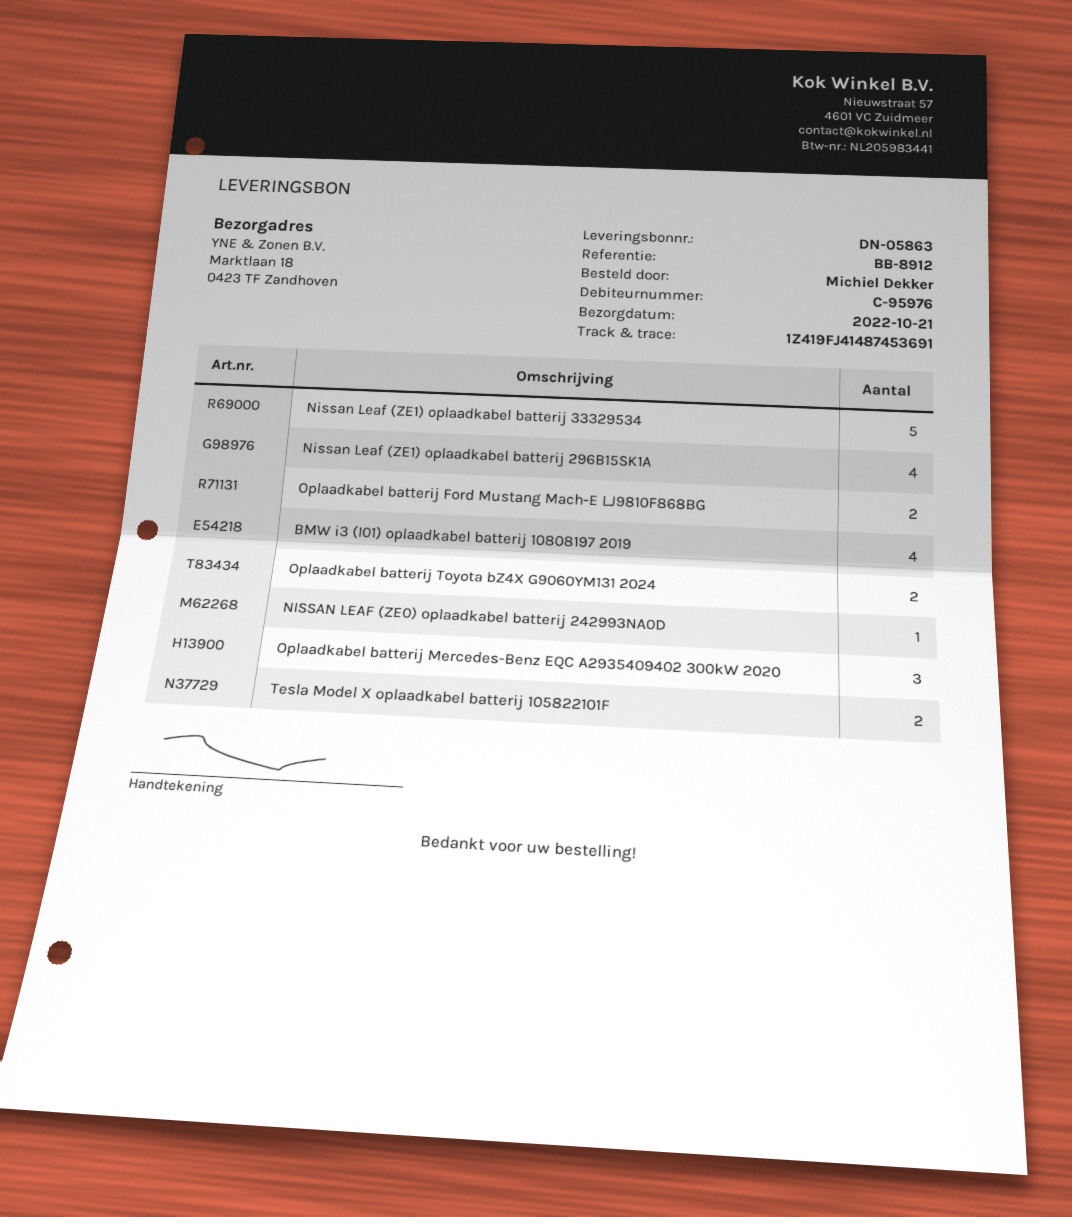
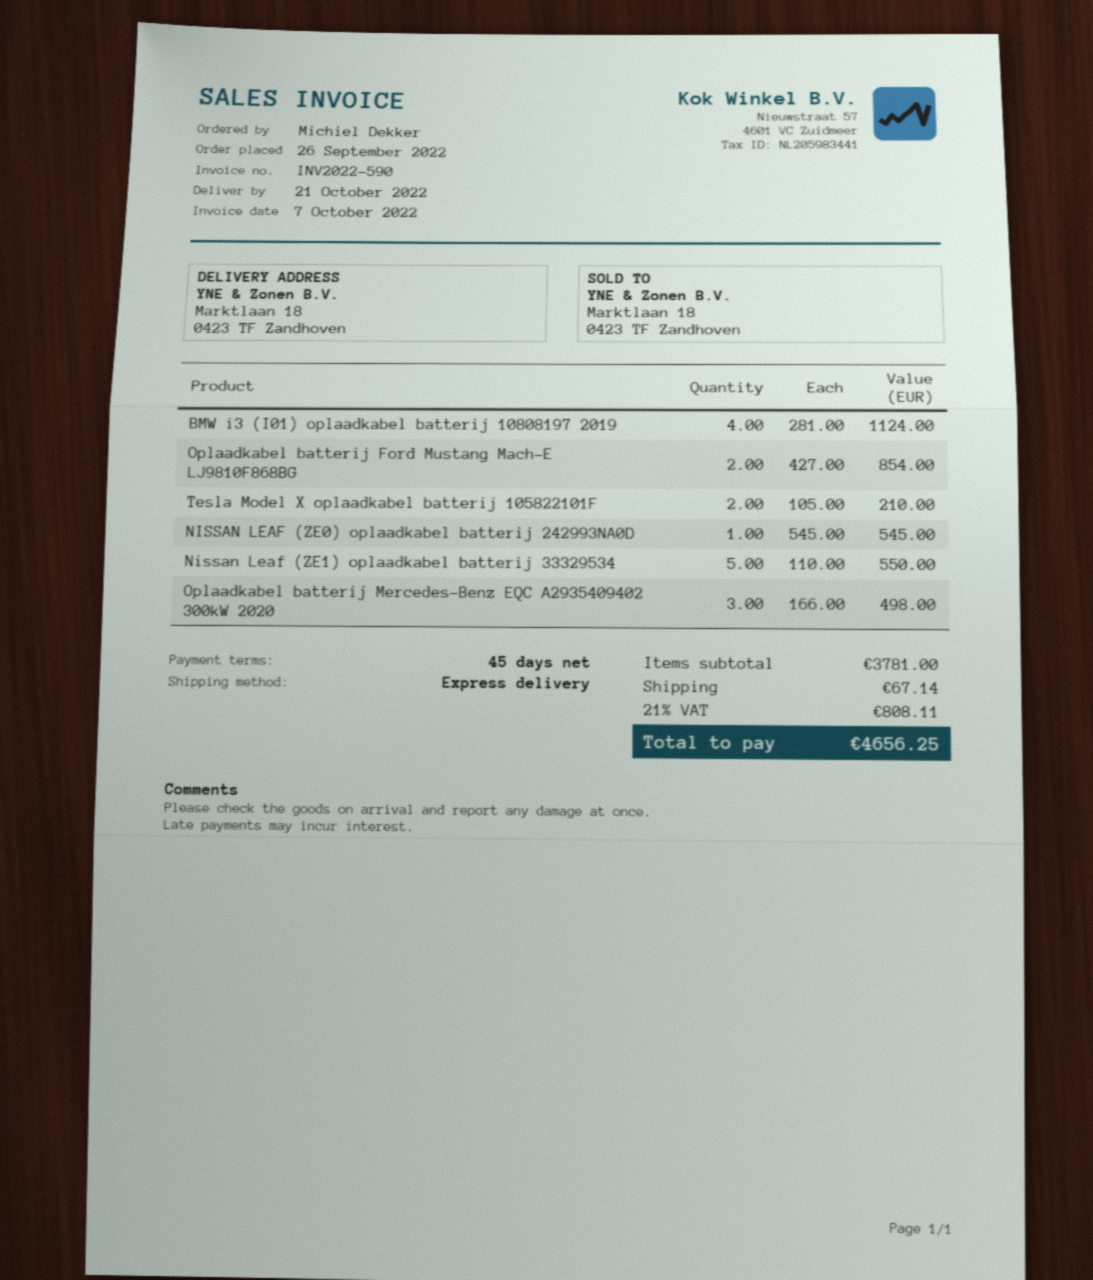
Nissan Leaf (ZE1) oplaadkabel batterij 296B15SK1A: 4 -> none
Oplaadkabel batterij Toyota bZ4X G9060YM131 2024: 2 -> none

